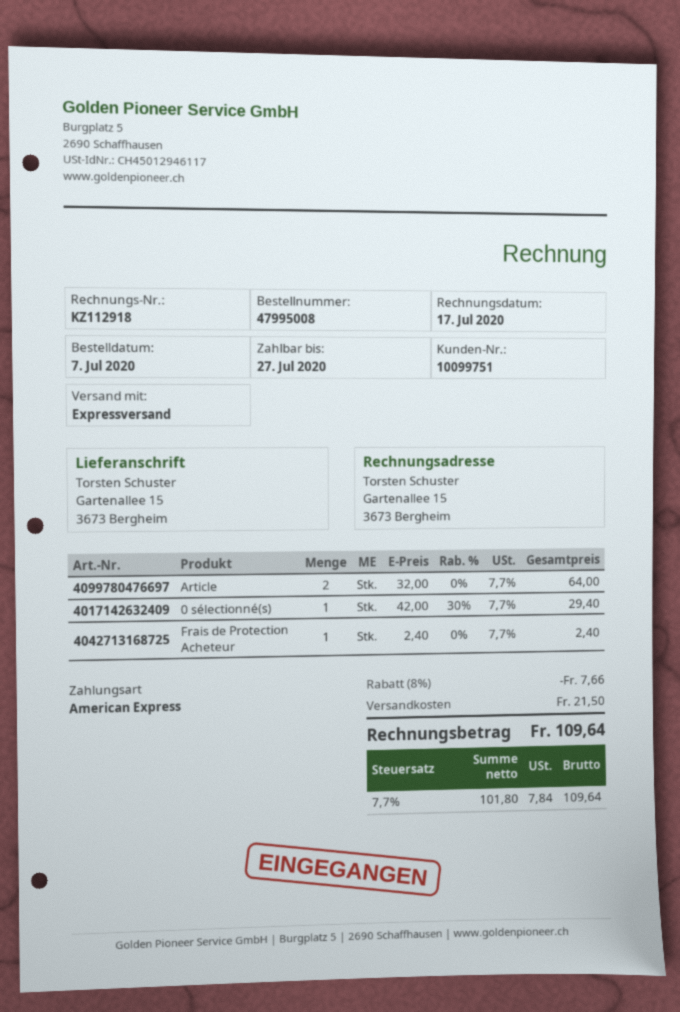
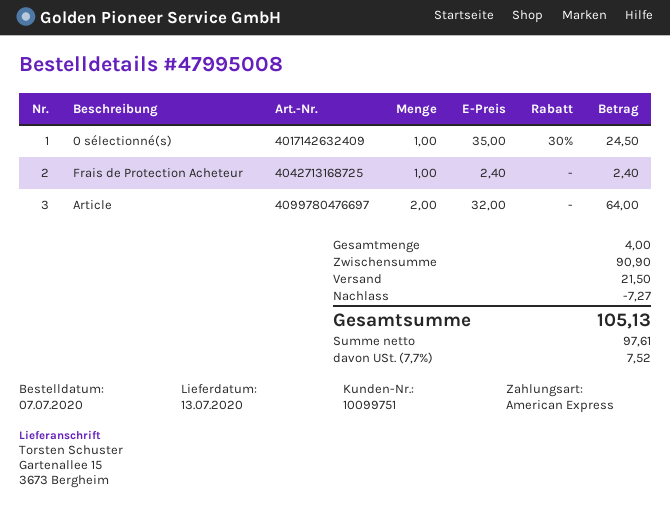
0 sélectionné(s): 1 x 42.00 - 30% = 29.40 -> 1 x 35.00 - 30% = 24.50
discount: 7.66 -> 7.27
net: 101.80 -> 97.61
tax: 7.7% = 7.84 -> 7.7% = 7.52
total: 109.64 -> 105.13

